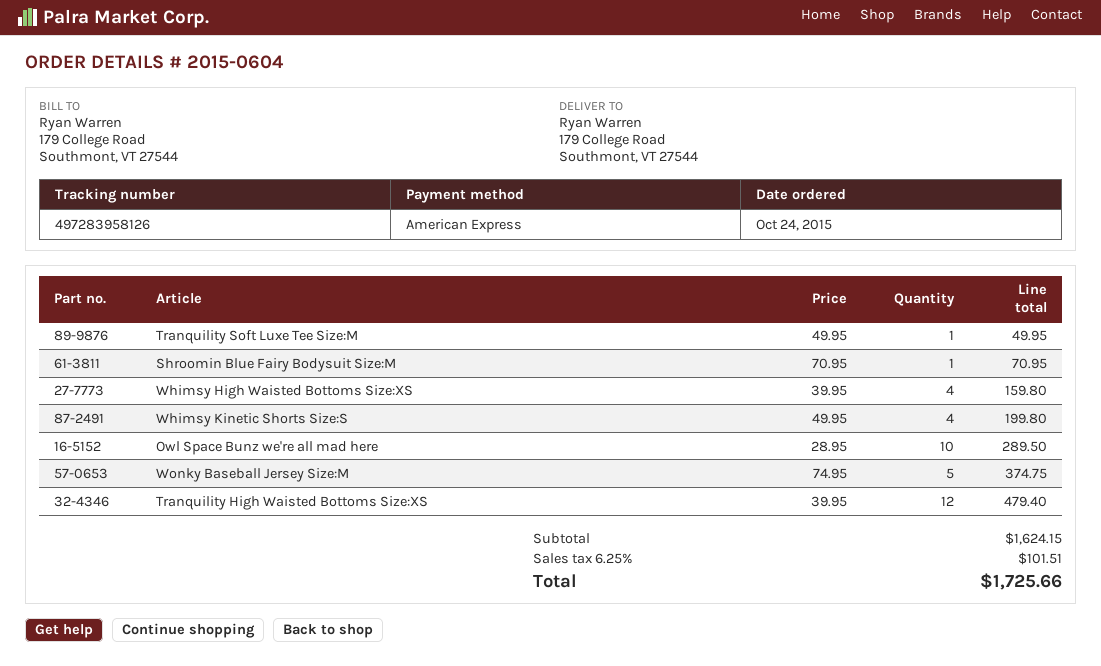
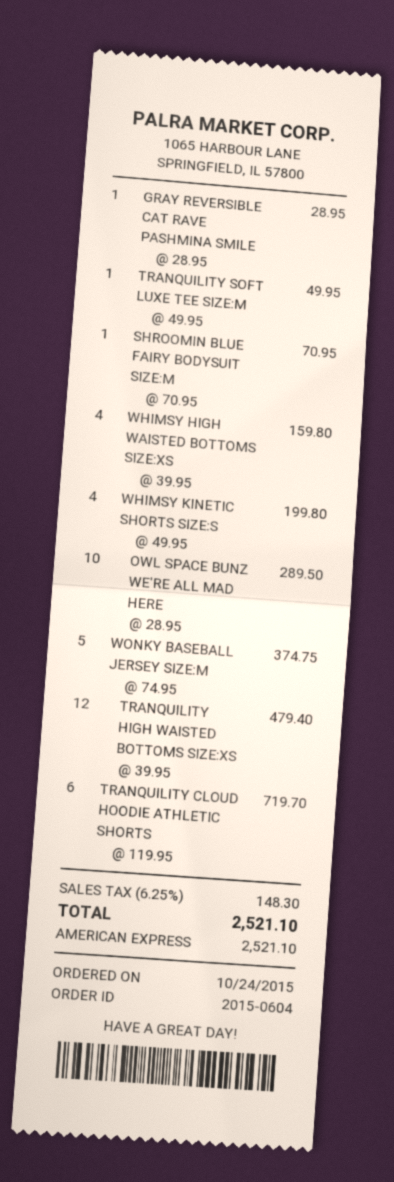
GRAY REVERSIBLE CAT RAVE PASHMINA SMILE: none -> 1 x 28.95 = 28.95
TRANQUILITY CLOUD HOODIE ATHLETIC SHORTS: none -> 6 x 119.95 = 719.70
tax: 6.25% = 101.51 -> 6.25% = 148.30
total: 1725.66 -> 2521.10

